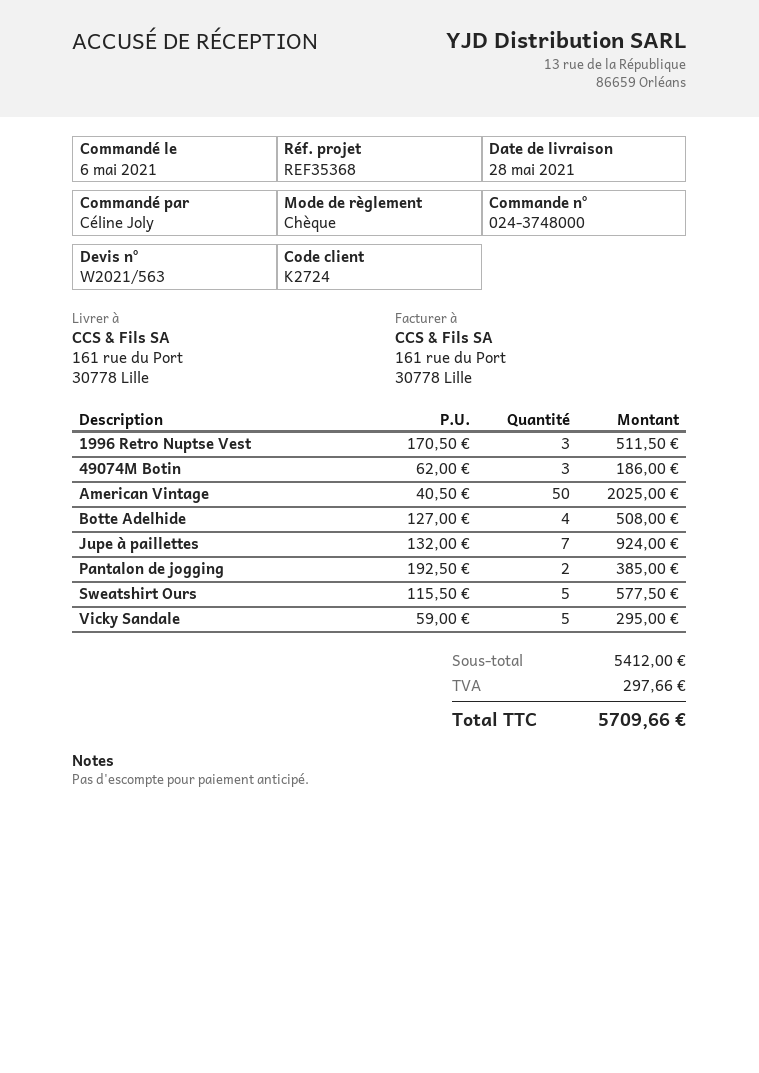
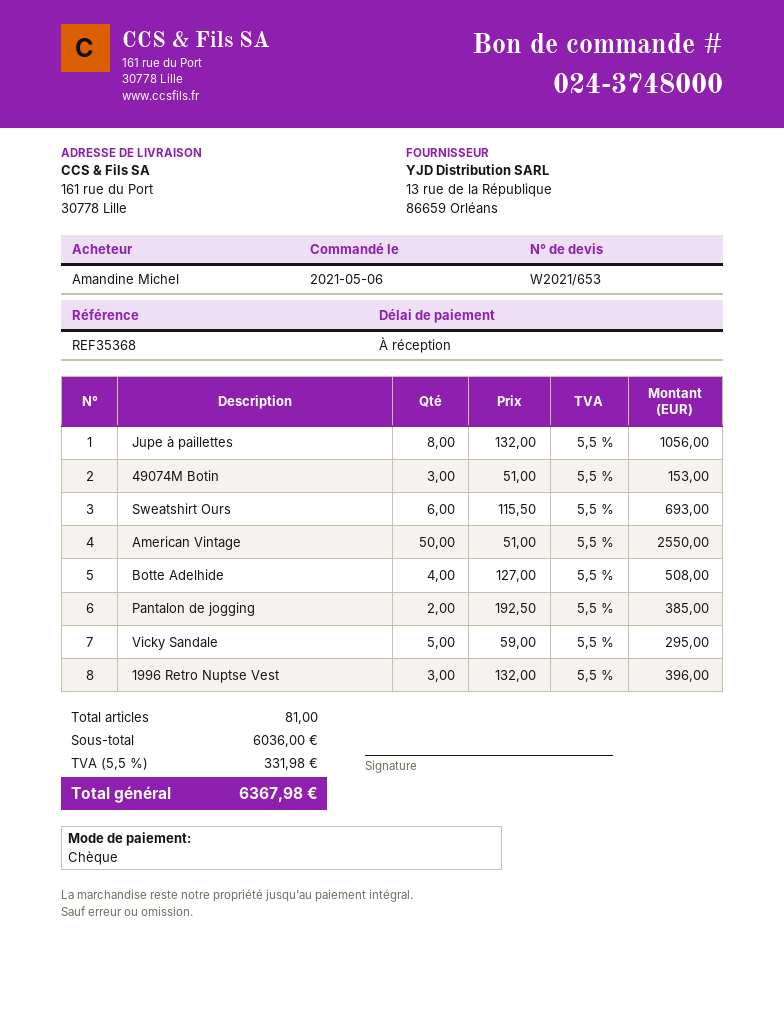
quote number: W2021/563 -> W2021/653
ordered by: Céline Joly -> Amandine Michel
1996 Retro Nuptse Vest: 3 x 170.50 = 511.50 -> 3 x 132.00 = 396.00
49074M Botin: 3 x 62.00 = 186.00 -> 3 x 51.00 = 153.00
American Vintage: 50 x 40.50 = 2025.00 -> 50 x 51.00 = 2550.00
Jupe à paillettes: 7 x 132.00 = 924.00 -> 8 x 132.00 = 1056.00
Sweatshirt Ours: 5 x 115.50 = 577.50 -> 6 x 115.50 = 693.00
subtotal: 5412.00 -> 6036.00
tax: 297.66 -> 331.98
total: 5709.66 -> 6367.98

